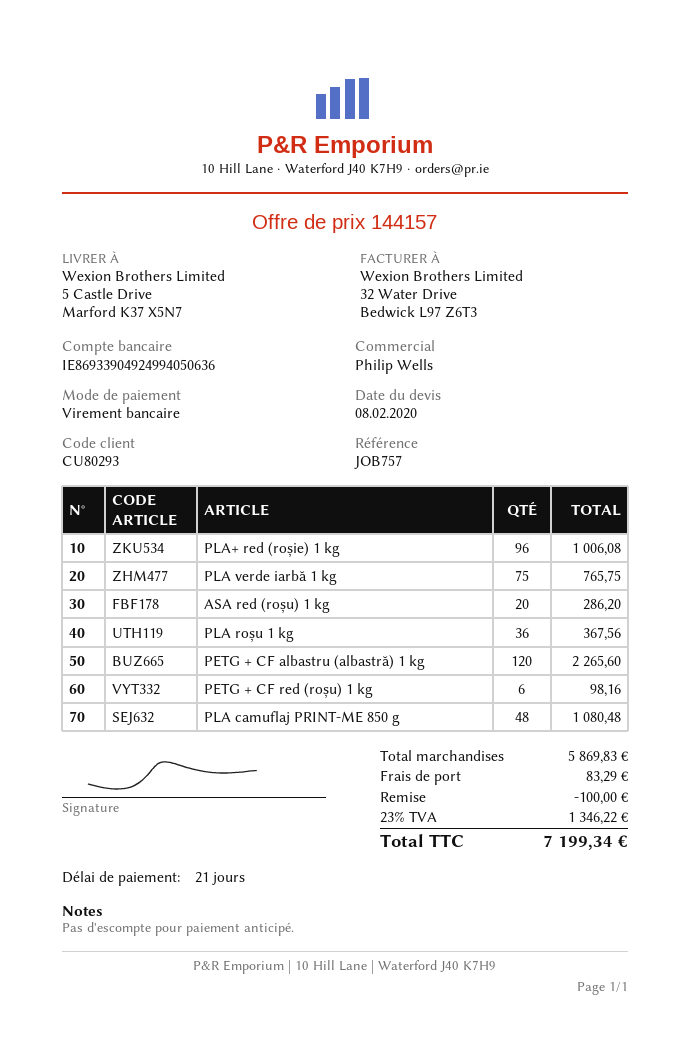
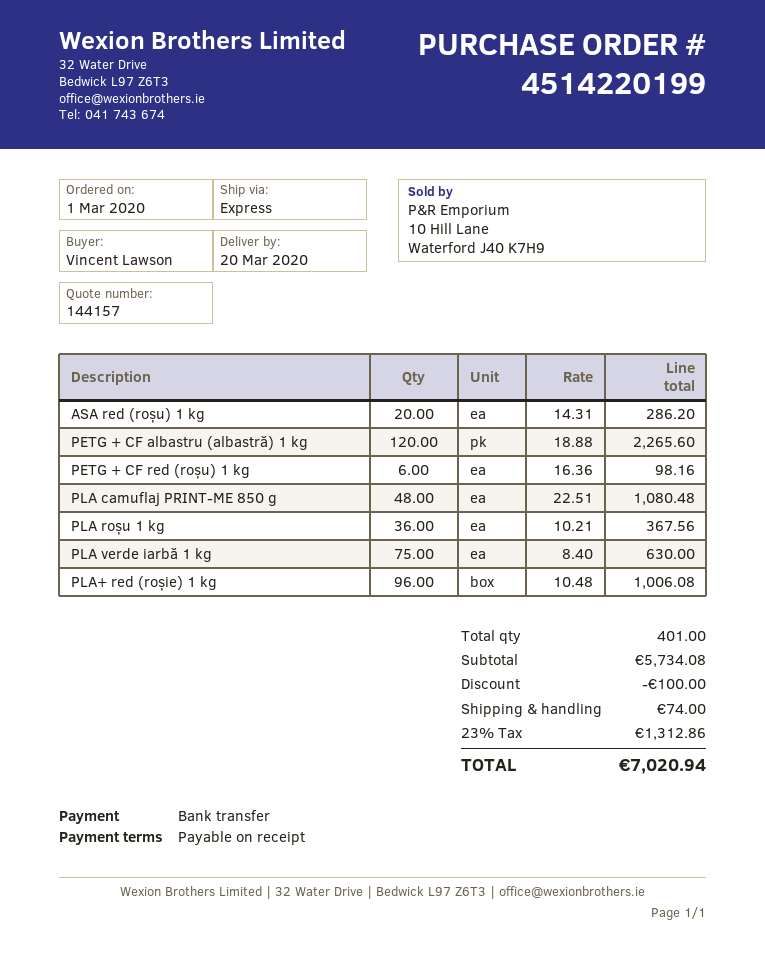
payment terms: 21 days -> on receipt
PLA verde iarbă 1 kg: 75 for 765.75 -> 75 for 630.00
subtotal: 5869.83 -> 5734.08
shipping: 83.29 -> 74.00
tax: 23% = 1346.22 -> 23% = 1312.86
total: 7199.34 -> 7020.94

